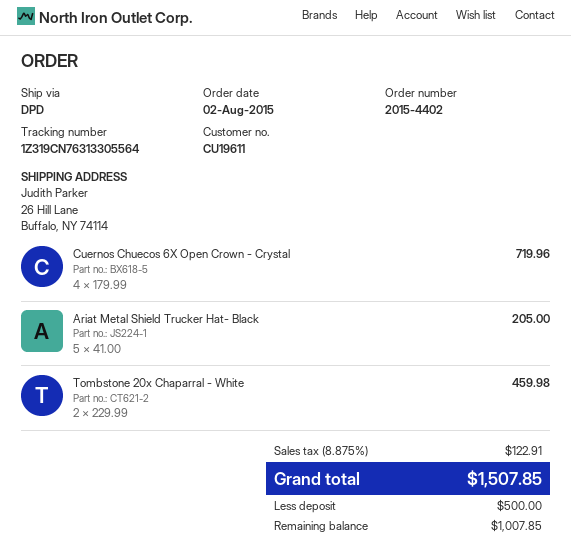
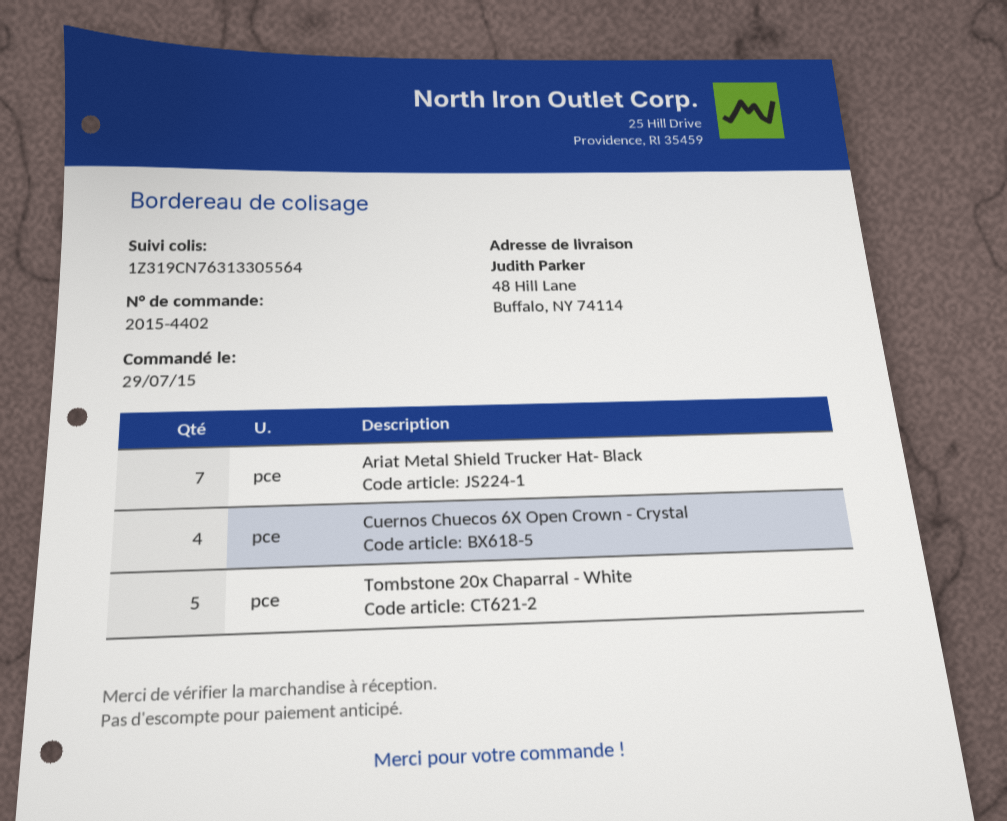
order date: 2015-08-02 -> 2015-07-29
ship to: 26 Hill Lane, Buffalo, NY 74114 -> 48 Hill Lane, Buffalo, NY 74114
Ariat Metal Shield Trucker Hat- Black: 5 -> 7
Tombstone 20x Chaparral - White: 2 -> 5

